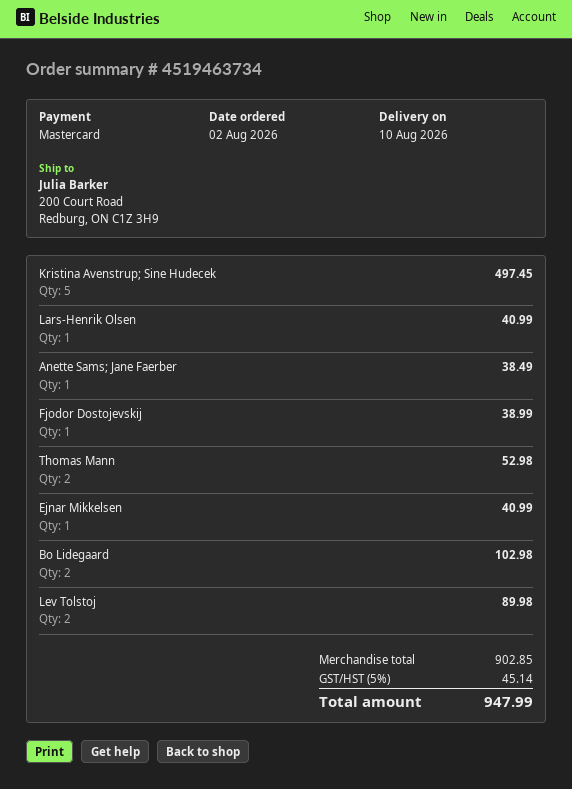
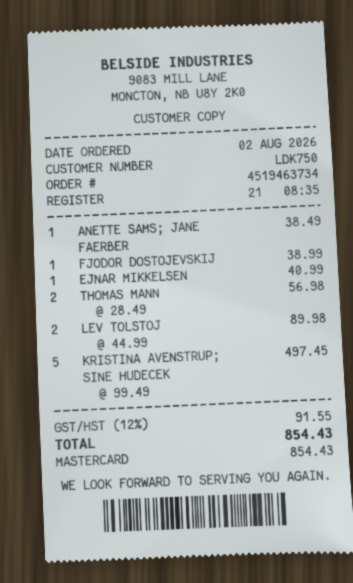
Lars-Henrik Olsen: 1 for 40.99 -> none
Thomas Mann: 2 for 52.98 -> 2 for 56.98
Bo Lidegaard: 2 for 102.98 -> none
tax: 5% = 45.14 -> 12% = 91.55
total: 947.99 -> 854.43

